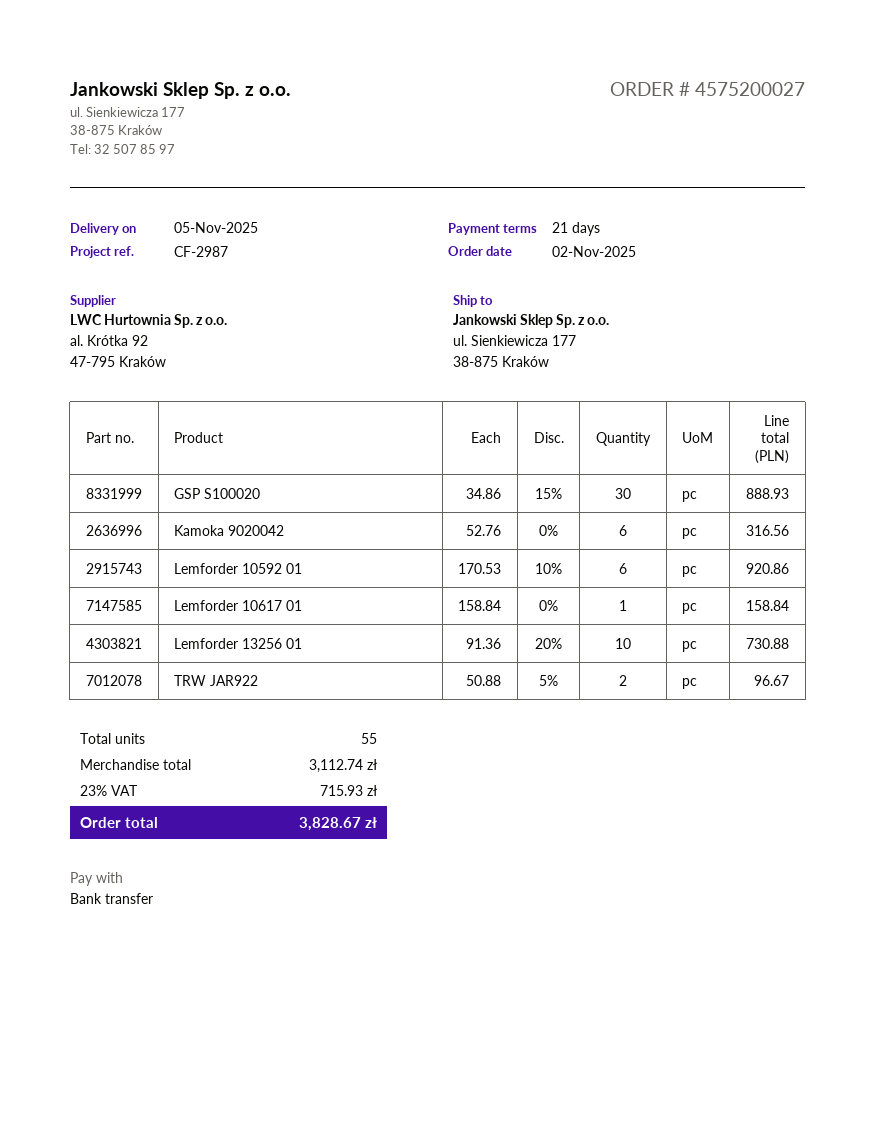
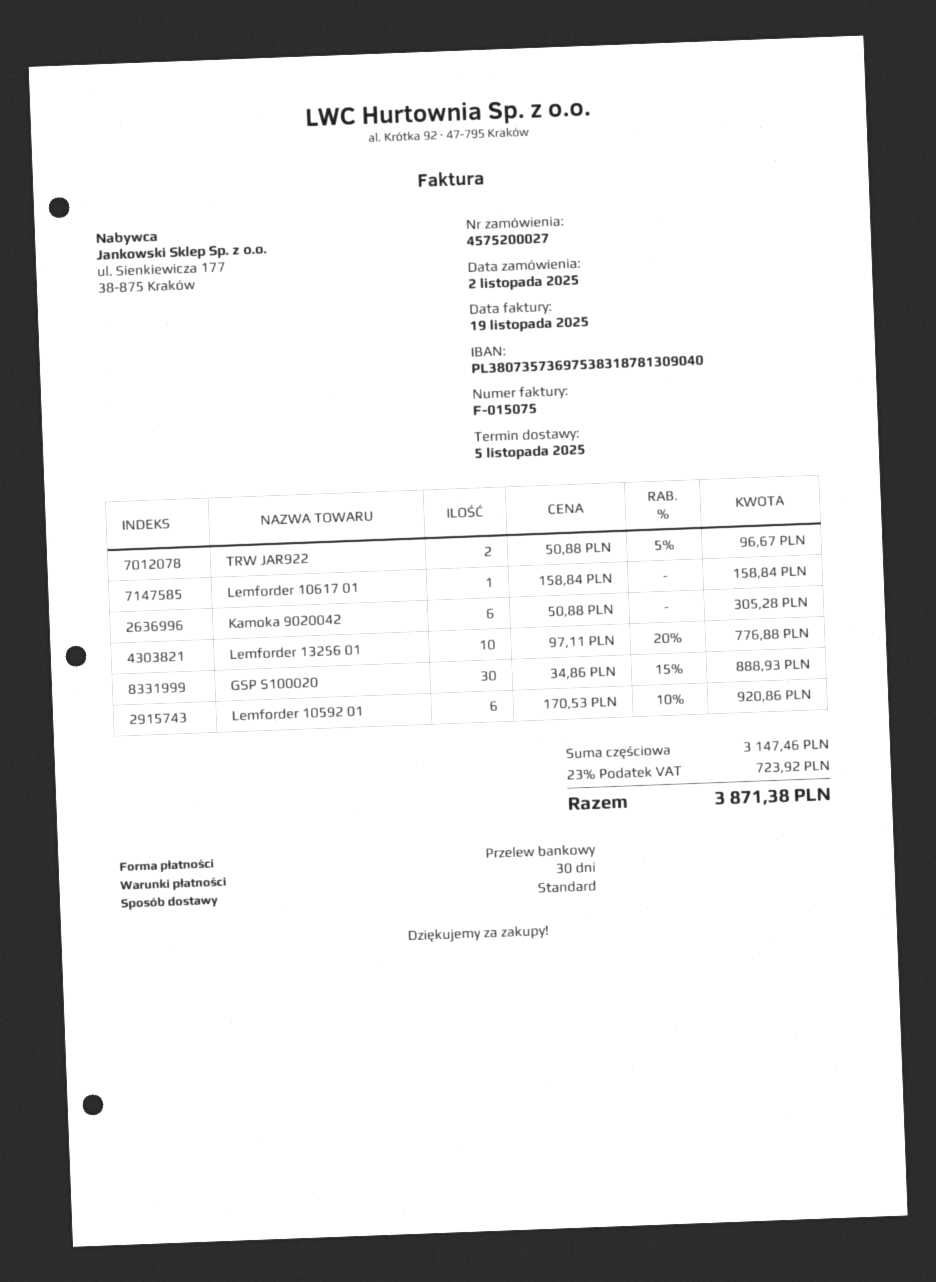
payment terms: 21 days -> 30 days
Kamoka 9020042: 6 x 52.76 = 316.56 -> 6 x 50.88 = 305.28
Lemforder 13256 01: 10 x 91.36 - 20% = 730.88 -> 10 x 97.11 - 20% = 776.88
subtotal: 3112.74 -> 3147.46
tax: 23% = 715.93 -> 23% = 723.92
total: 3828.67 -> 3871.38

